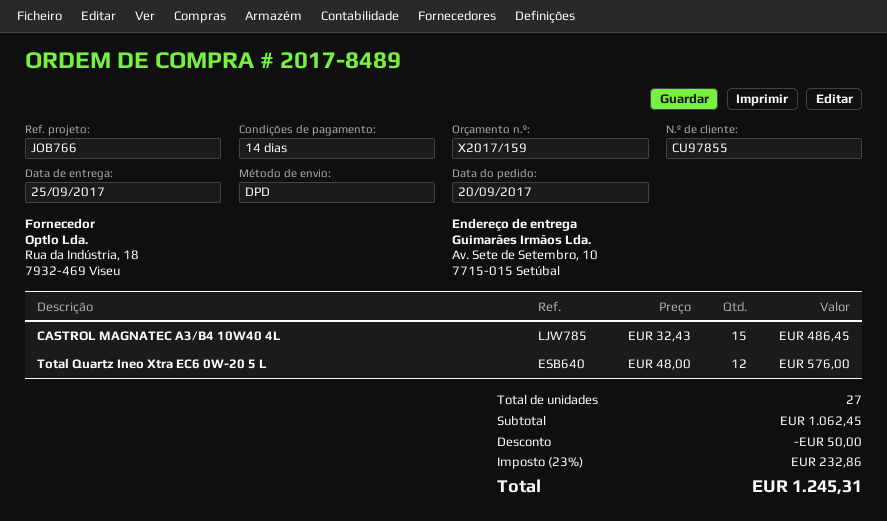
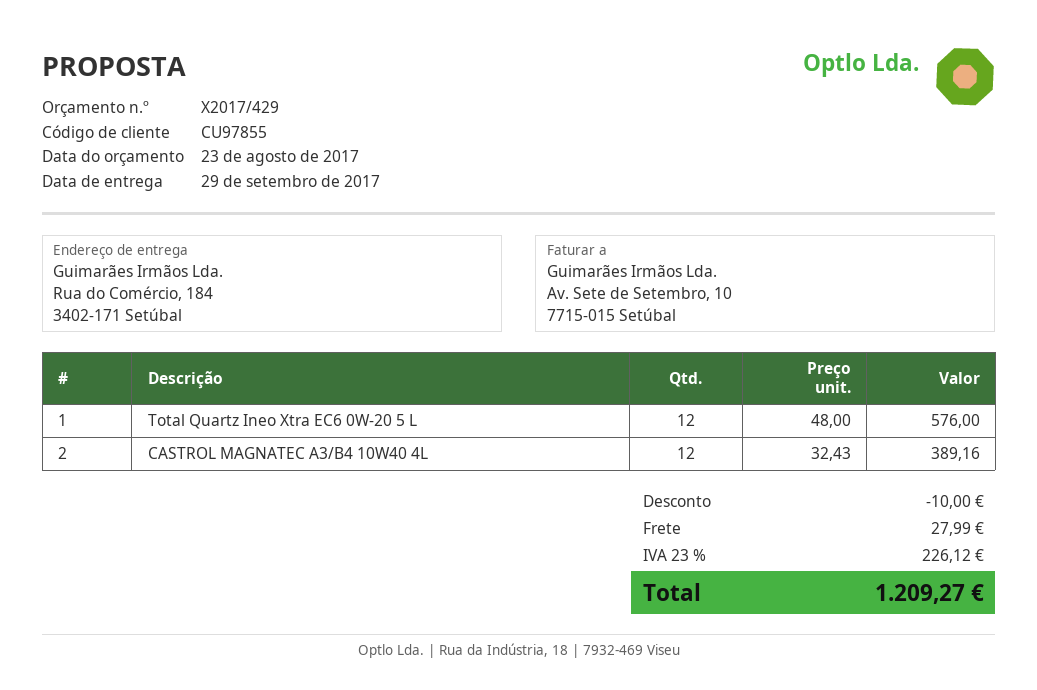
quote number: X2017/159 -> X2017/429
delivery date: 2017-09-25 -> 2017-09-29
ship to: Av. Sete de Setembro, 10, 7715-015 Setúbal -> Rua do Comércio, 184, 3402-171 Setúbal
CASTROL MAGNATEC A3/B4 10W40 4L: 15 x 32.43 = 486.45 -> 12 x 32.43 = 389.16
discount: 50.00 -> 10.00
shipping: none -> 27.99
tax: 23% = 232.86 -> 23% = 226.12
total: 1245.31 -> 1209.27

